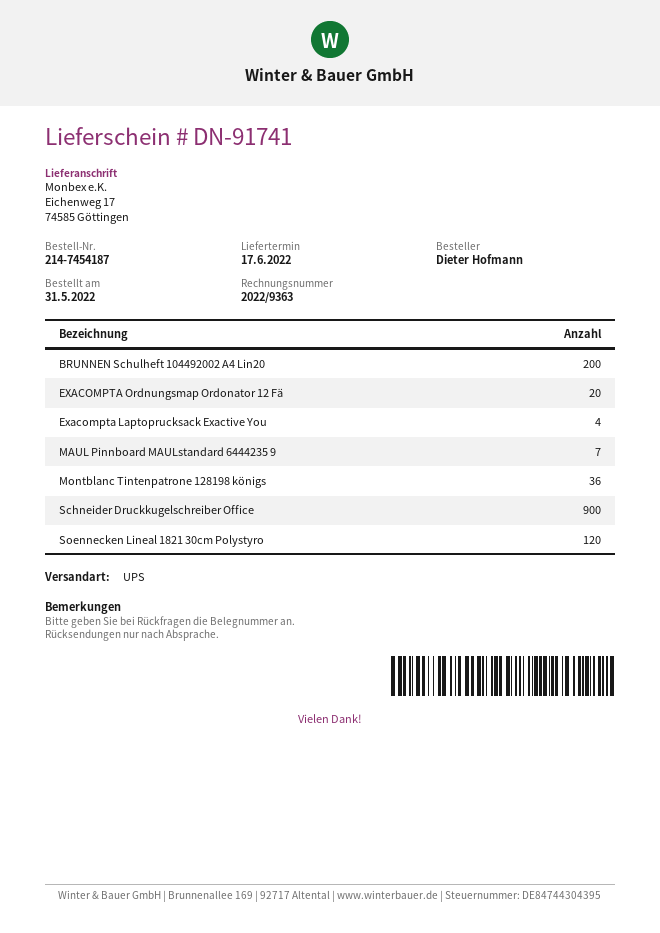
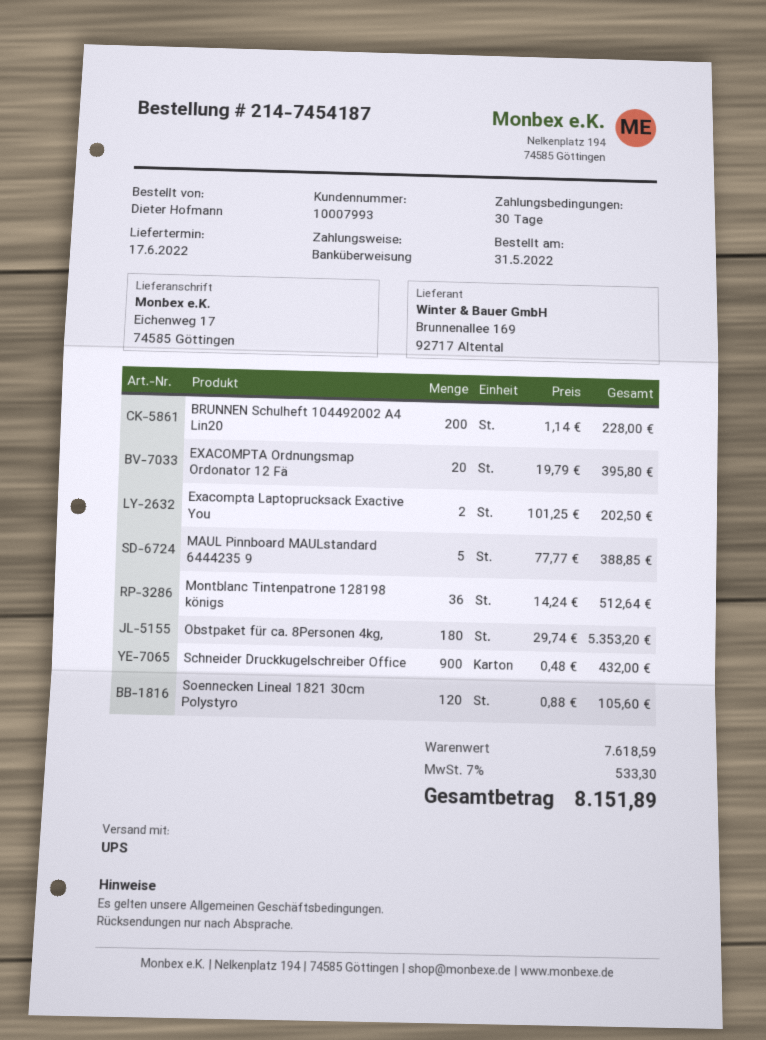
Exacompta Laptoprucksack Exactive You: 4 -> 2
MAUL Pinnboard MAULstandard 6444235 9: 7 -> 5
Obstpaket für ca. 8Personen 4kg,: none -> 180

